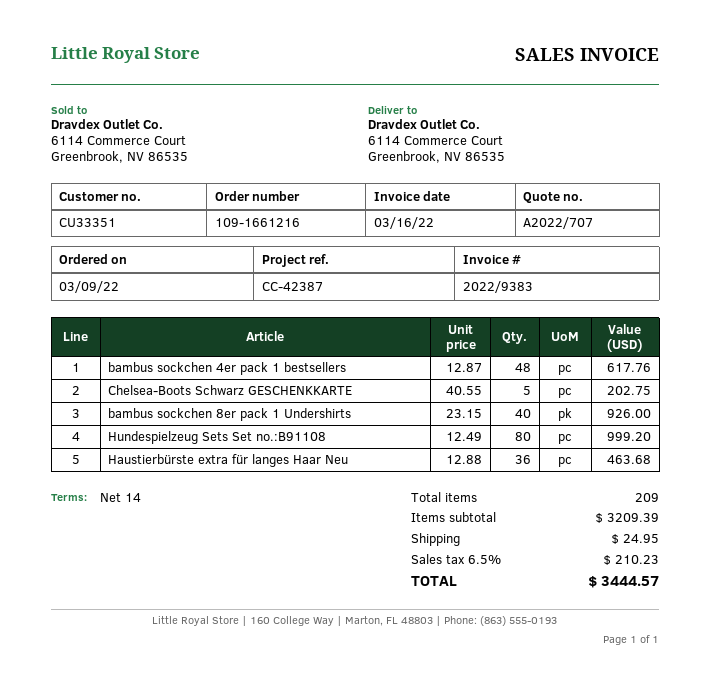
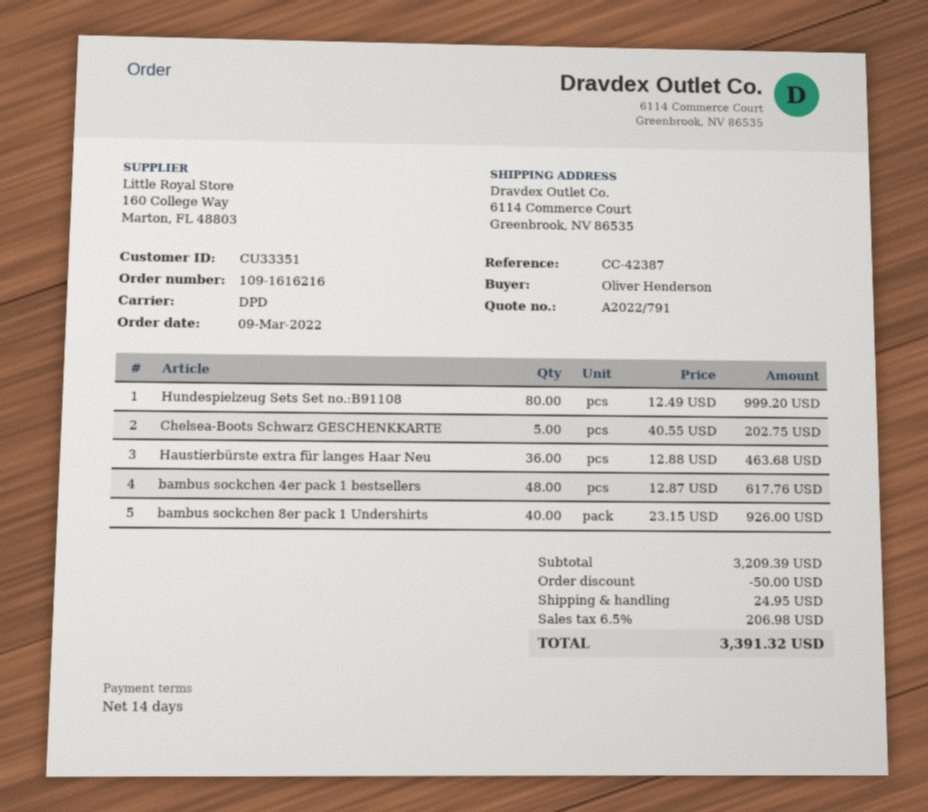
quote number: A2022/707 -> A2022/791
order number: 109-1661216 -> 109-1616216
discount: none -> 50.00
tax: 6.5% = 210.23 -> 6.5% = 206.98
total: 3444.57 -> 3391.32

